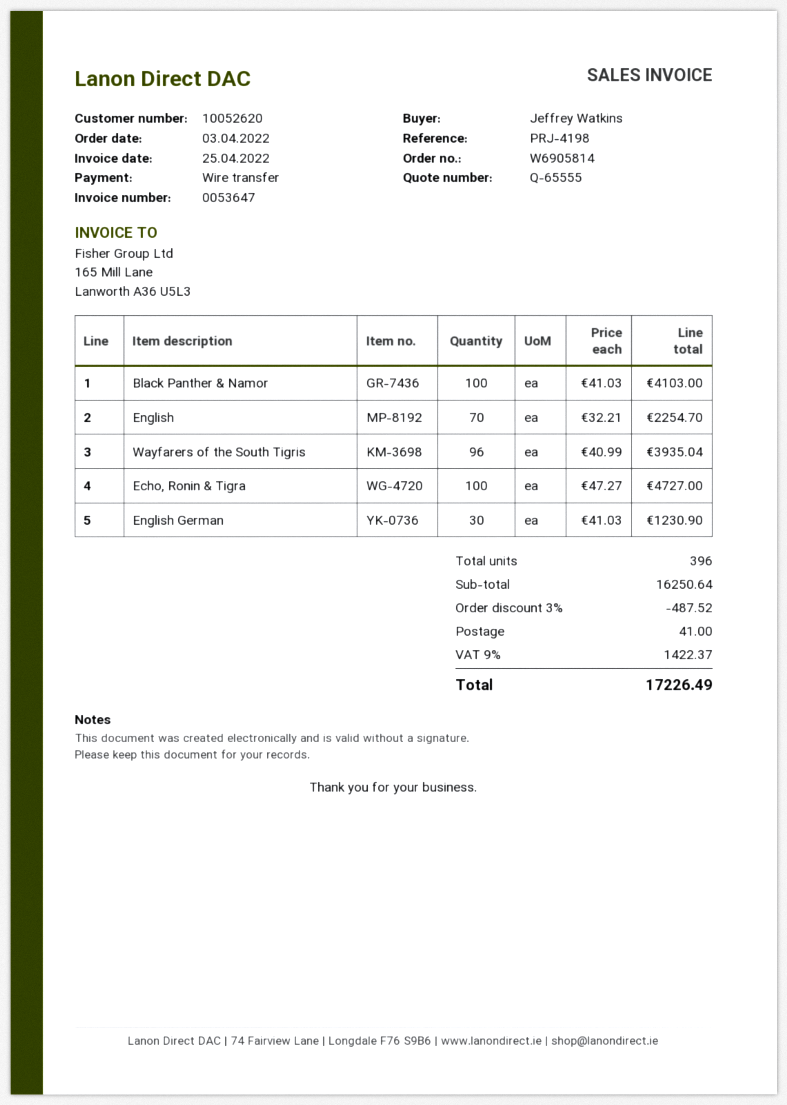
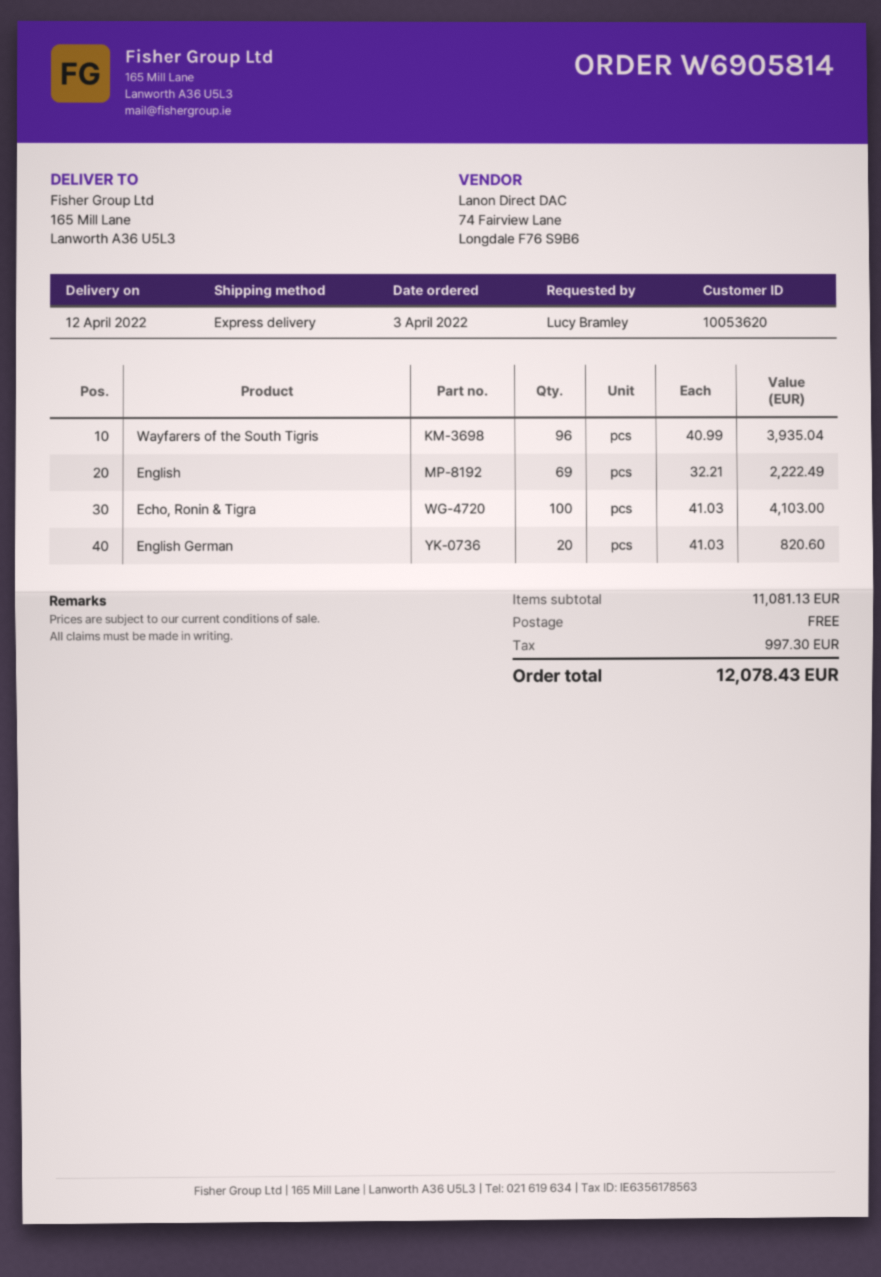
customer number: 10052620 -> 10053620
ordered by: Jeffrey Watkins -> Lucy Bramley
Black Panther & Namor: 100 x 41.03 = 4103.00 -> none
English: 70 x 32.21 = 2254.70 -> 69 x 32.21 = 2222.49
Echo, Ronin & Tigra: 100 x 47.27 = 4727.00 -> 100 x 41.03 = 4103.00
English German: 30 x 41.03 = 1230.90 -> 20 x 41.03 = 820.60
subtotal: 16250.64 -> 11081.13
discount: 3% = 487.52 -> none
shipping: 41.00 -> 0.00
tax: 1422.37 -> 997.30
total: 17226.49 -> 12078.43

